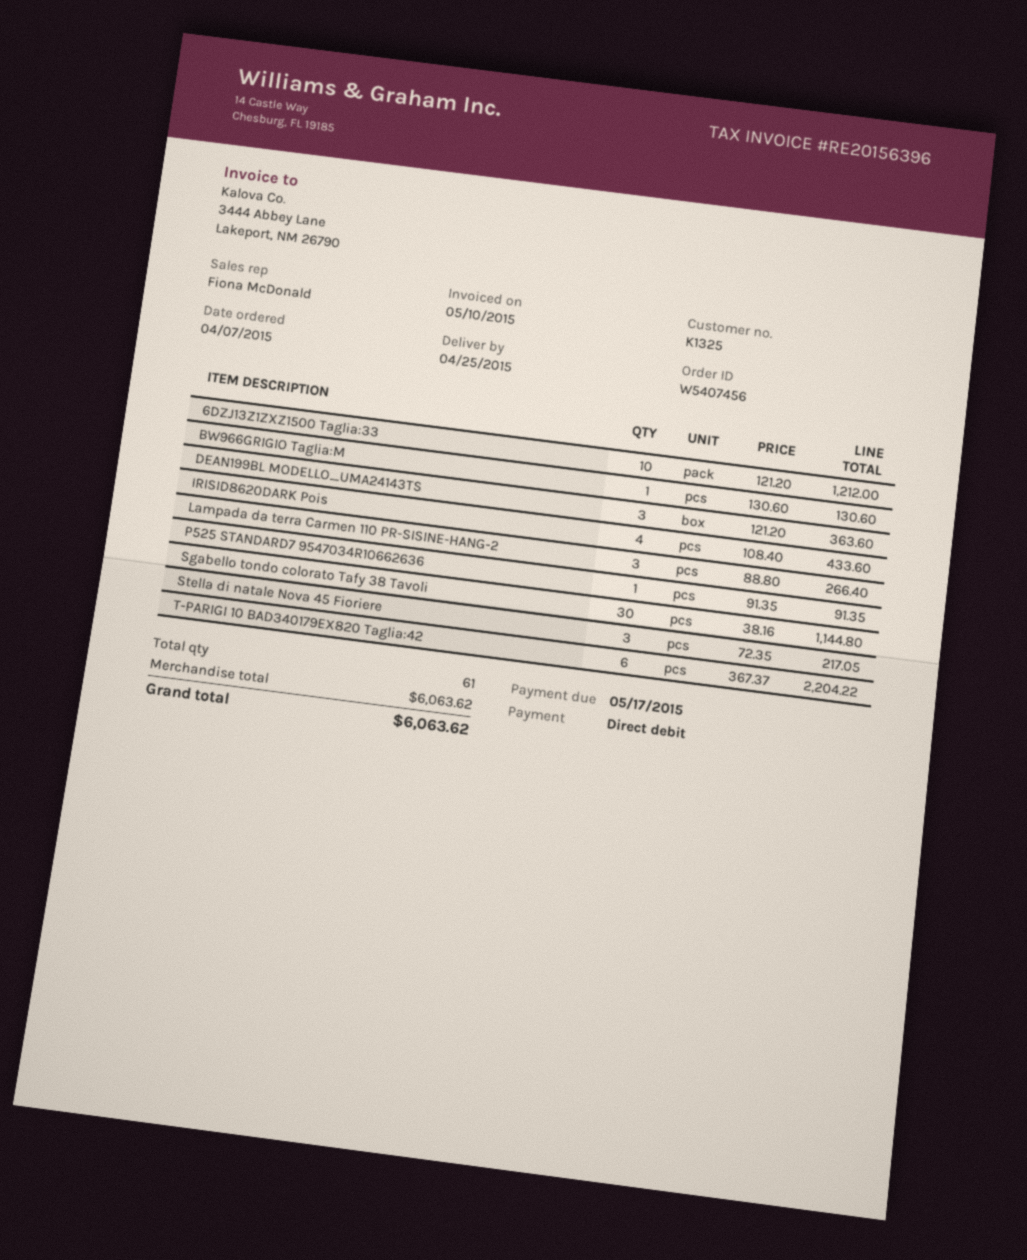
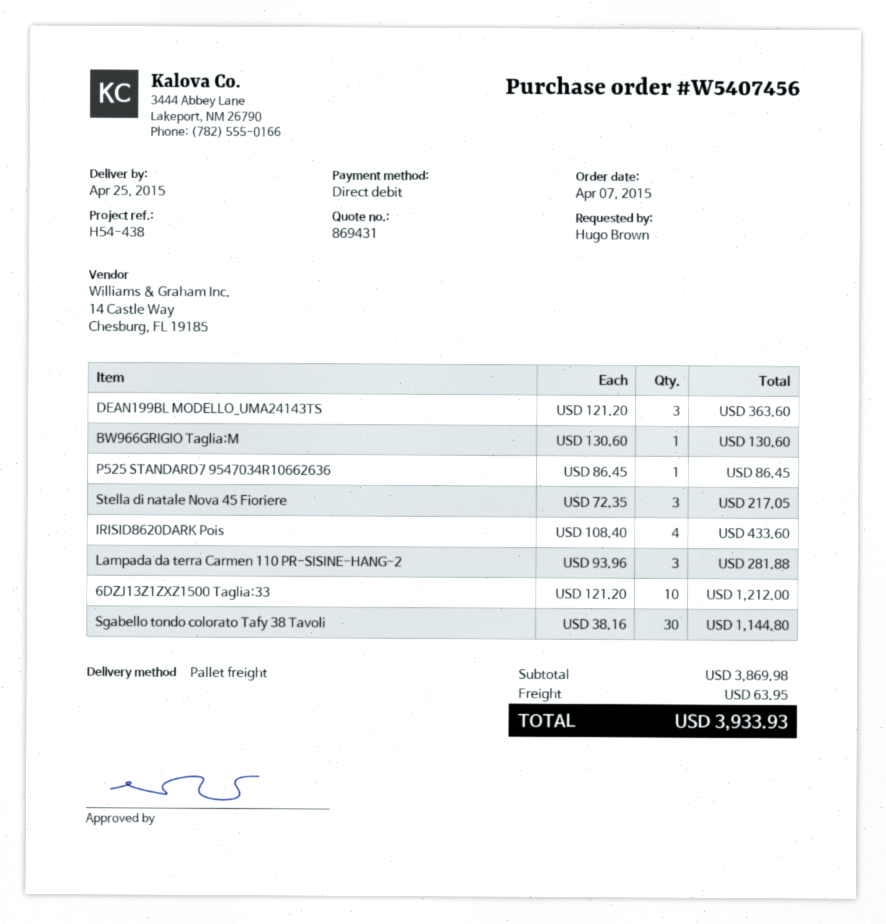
Lampada da terra Carmen 110 PR-SISINE-HANG-2: 3 x 88.80 = 266.40 -> 3 x 93.96 = 281.88
P525 STANDARD7 9547034R10662636: 1 x 91.35 = 91.35 -> 1 x 86.45 = 86.45
T-PARIGI 10 BAD340179EX820 Taglia:42: 6 x 367.37 = 2204.22 -> none
subtotal: 6063.62 -> 3869.98
shipping: none -> 63.95
total: 6063.62 -> 3933.93

